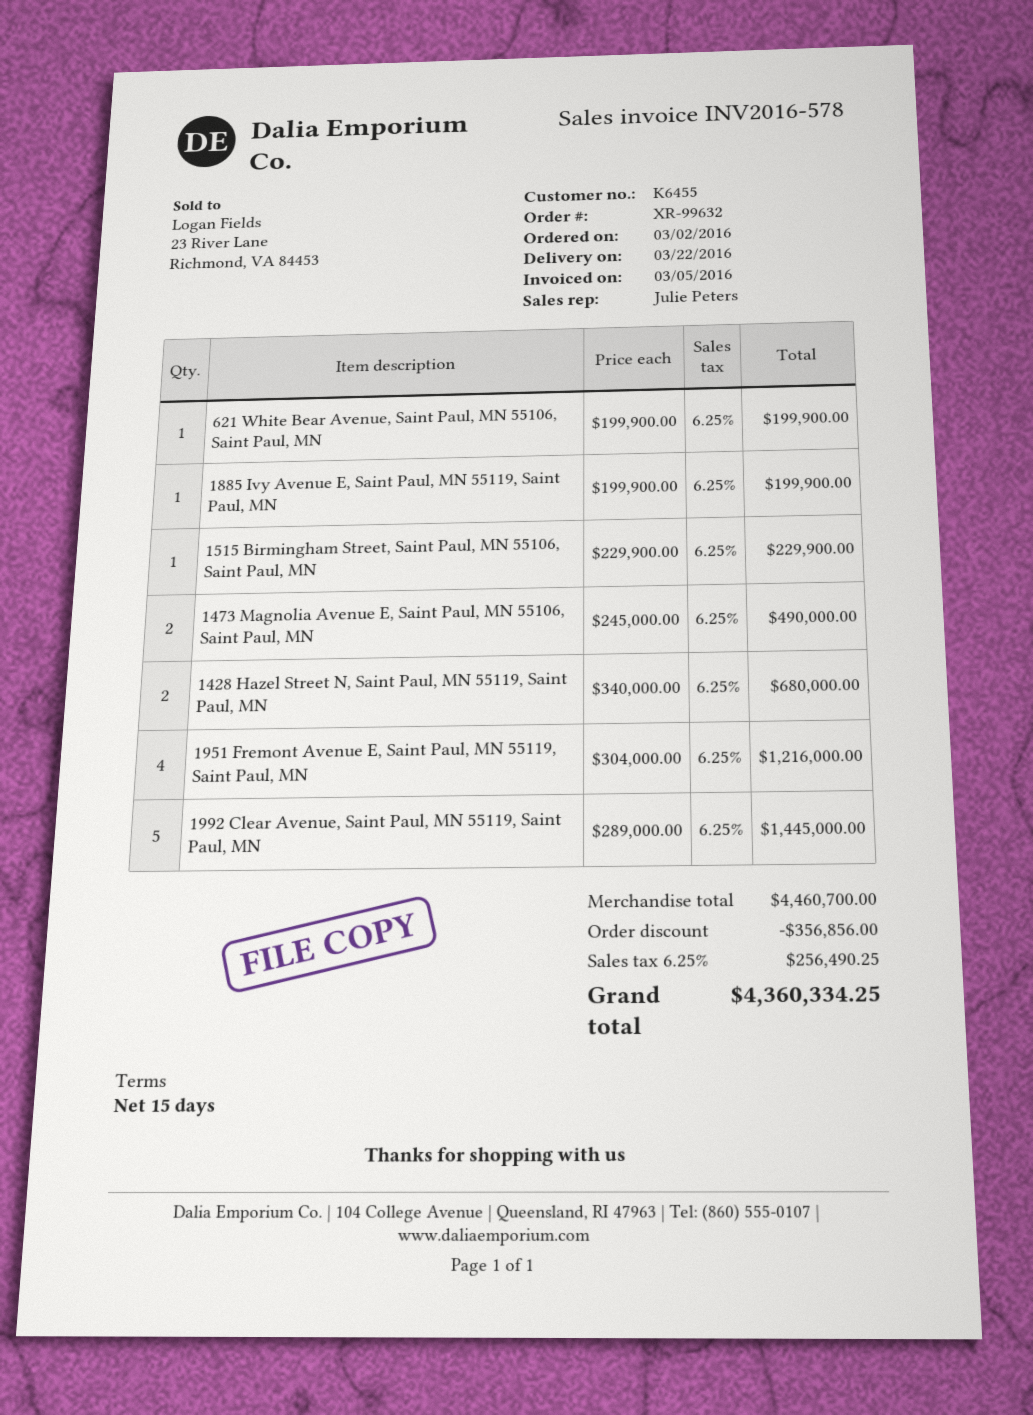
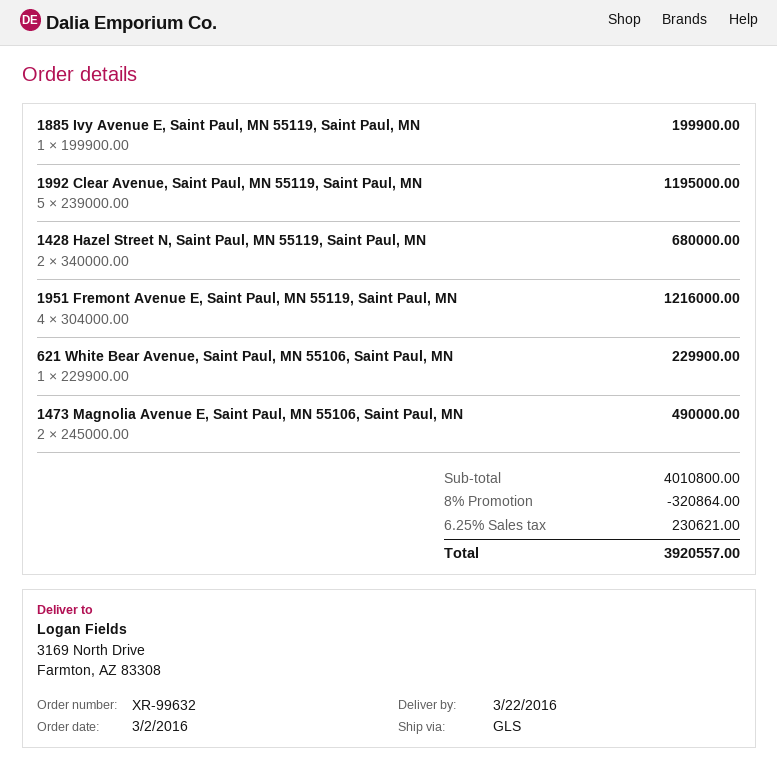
621 White Bear Avenue, Saint Paul, MN 55106, Saint Paul, MN: 1 x 199900.00 = 199900.00 -> 1 x 229900.00 = 229900.00
1515 Birmingham Street, Saint Paul, MN 55106, Saint Paul, MN: 1 x 229900.00 = 229900.00 -> none
1992 Clear Avenue, Saint Paul, MN 55119, Saint Paul, MN: 5 x 289000.00 = 1445000.00 -> 5 x 239000.00 = 1195000.00
subtotal: 4460700.00 -> 4010800.00
discount: 356856.00 -> 320864.00
tax: 6.25% = 256490.25 -> 6.25% = 230621.00
total: 4360334.25 -> 3920557.00

